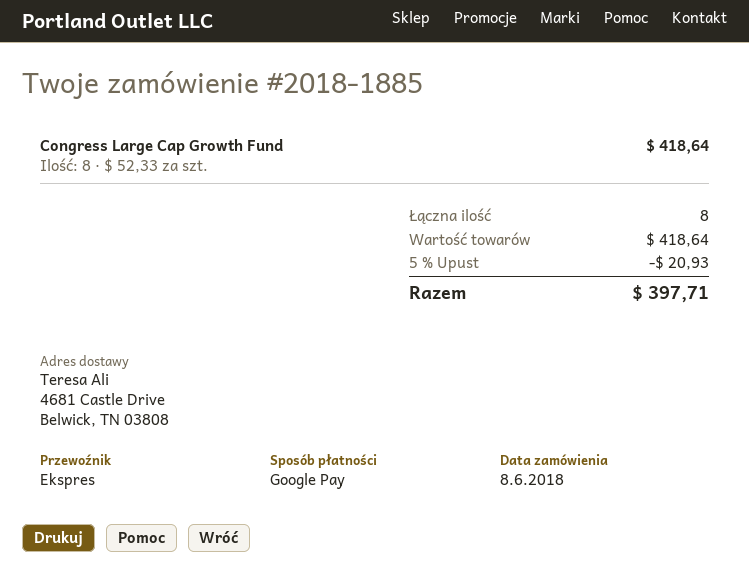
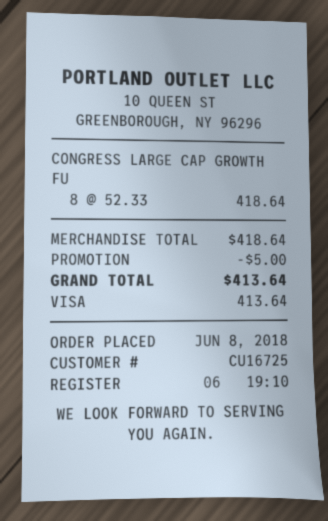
payment method: Google Pay -> Visa
discount: 20.93 -> 5.00
total: 397.71 -> 413.64

